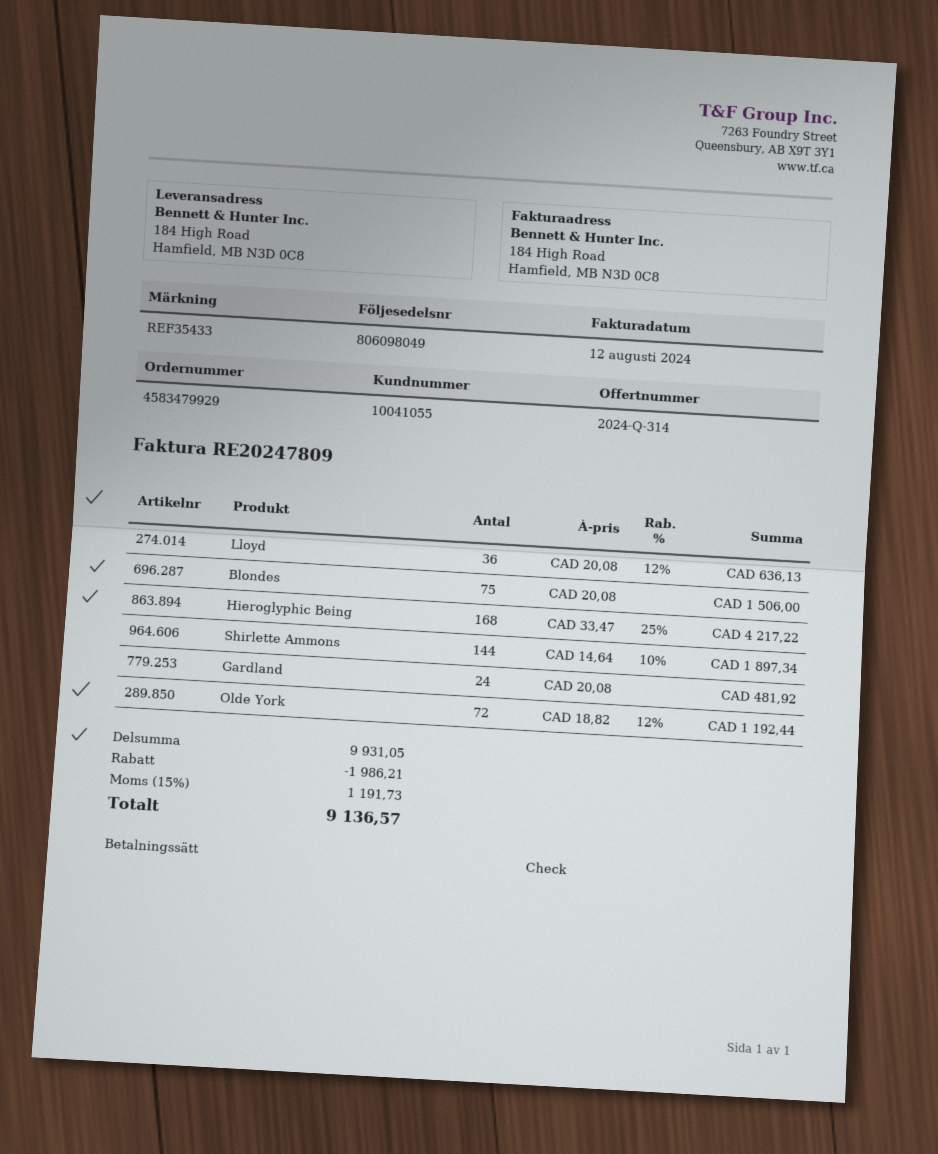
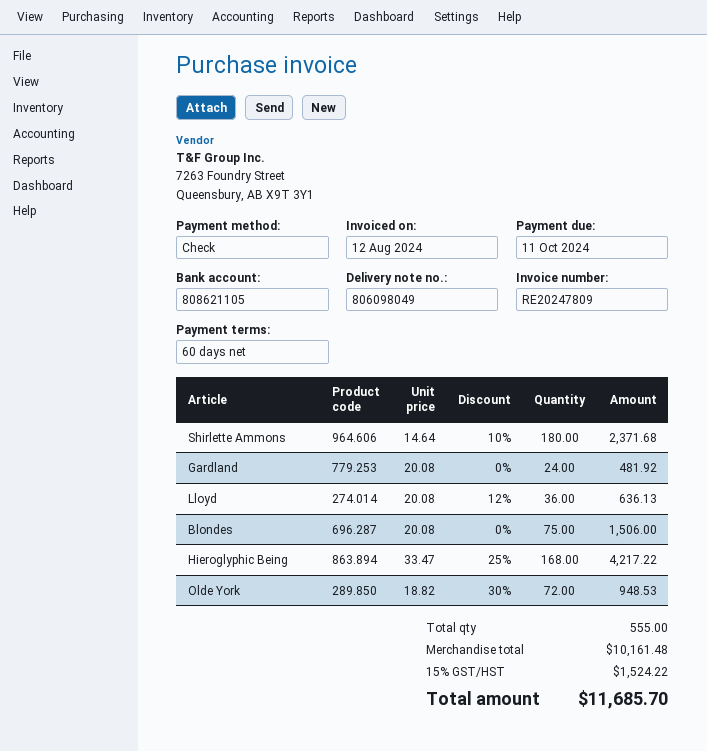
Shirlette Ammons: 144 x 14.64 - 10% = 1897.34 -> 180 x 14.64 - 10% = 2371.68
Olde York: 72 x 18.82 - 12% = 1192.44 -> 72 x 18.82 - 30% = 948.53
subtotal: 9931.05 -> 10161.48
discount: 1986.21 -> none
tax: 15% = 1191.73 -> 15% = 1524.22
total: 9136.57 -> 11685.70

